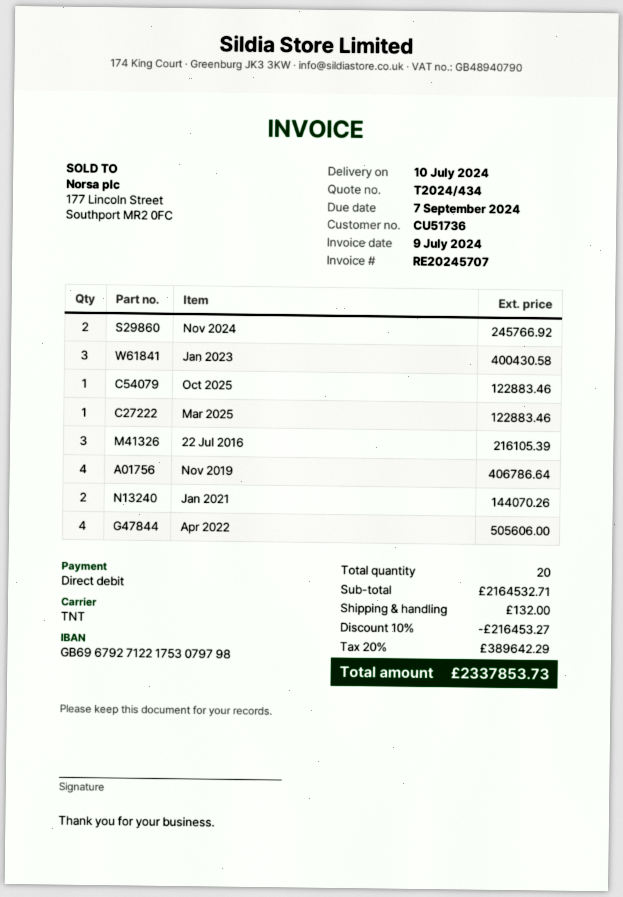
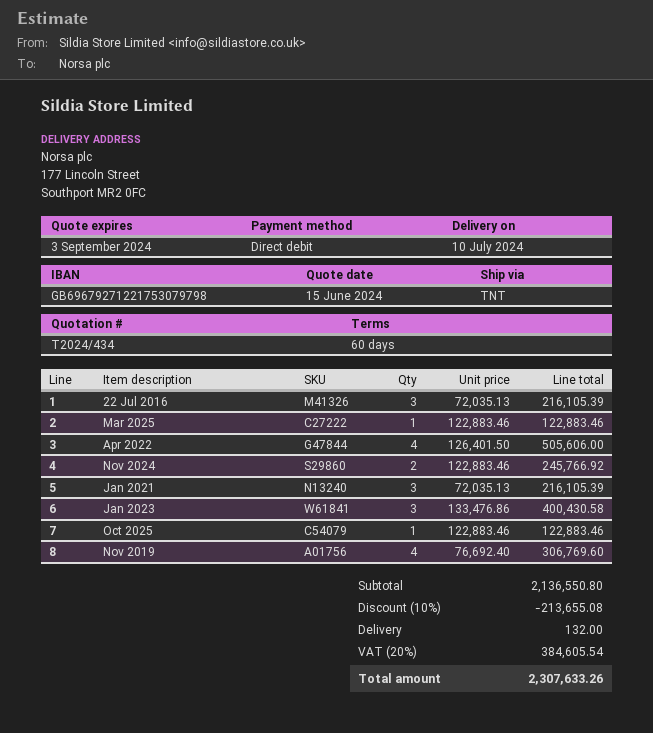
Nov 2019: 4 for 406786.64 -> 4 for 306769.60
Jan 2021: 2 for 144070.26 -> 3 for 216105.39
subtotal: 2164532.71 -> 2136550.80
discount: 10% = 216453.27 -> 10% = 213655.08
tax: 20% = 389642.29 -> 20% = 384605.54
total: 2337853.73 -> 2307633.26

